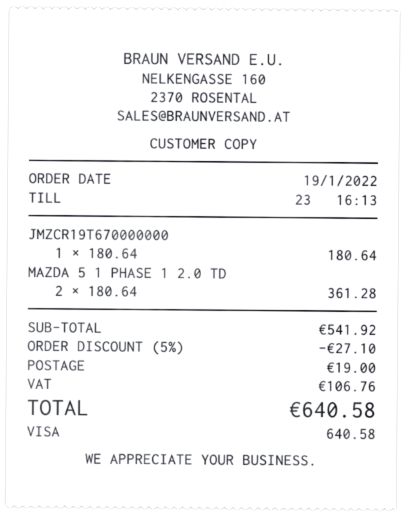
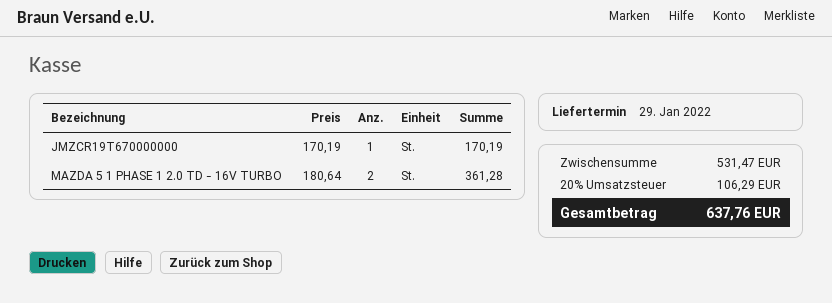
JMZCR19T670000000: 1 x 180.64 = 180.64 -> 1 x 170.19 = 170.19
subtotal: 541.92 -> 531.47
discount: 5% = 27.10 -> none
shipping: 19.00 -> none
tax: 106.76 -> 106.29
total: 640.58 -> 637.76

